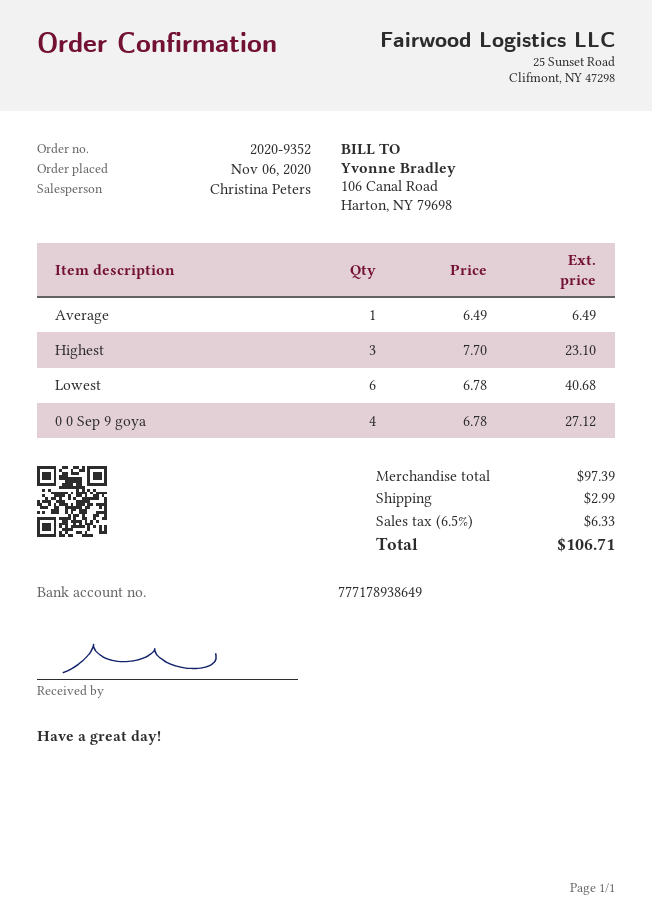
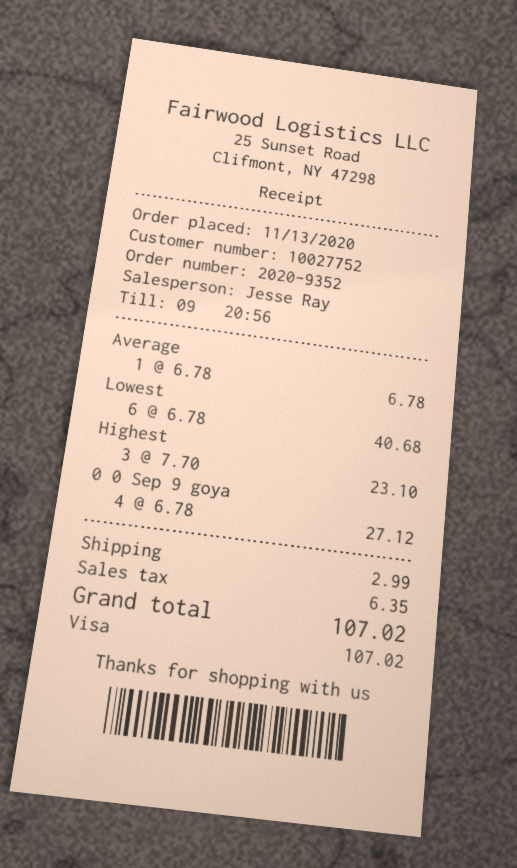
order date: 2020-11-06 -> 2020-11-13
sales rep: Christina Peters -> Jesse Ray
Average: 1 x 6.49 = 6.49 -> 1 x 6.78 = 6.78
tax: 6.33 -> 6.35
total: 106.71 -> 107.02

